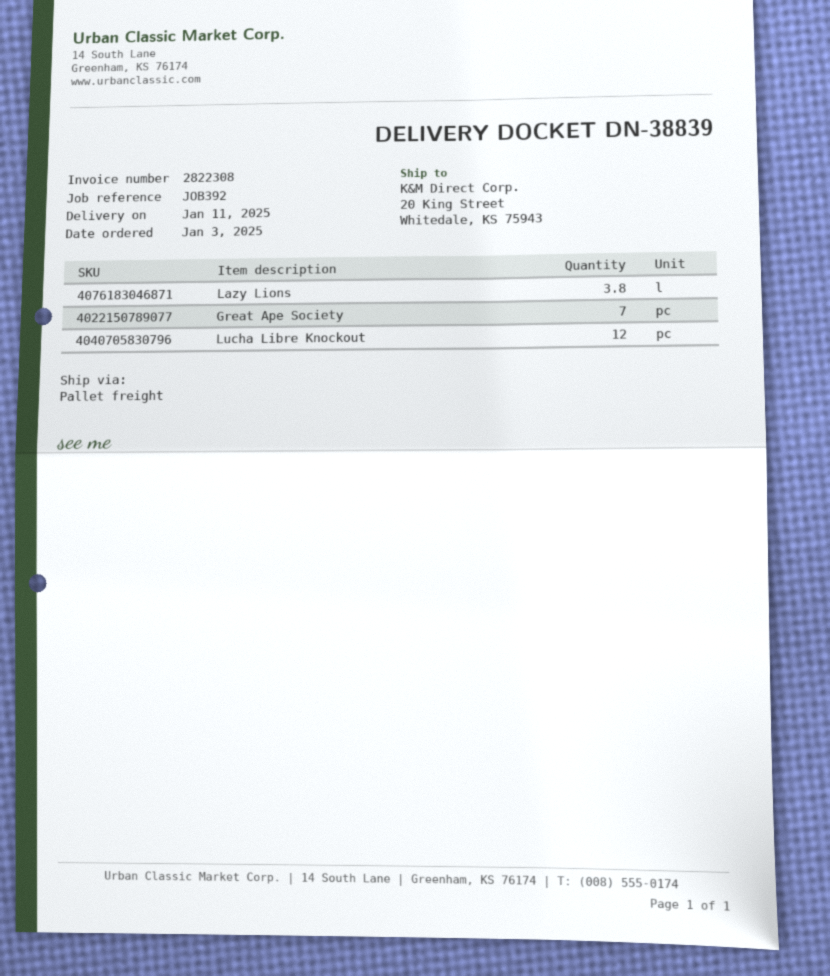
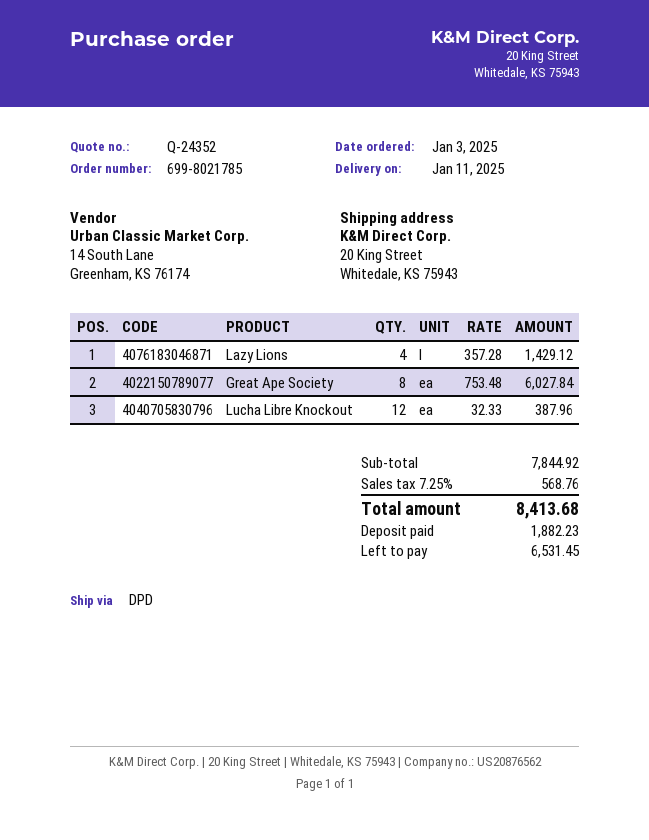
shipping method: pallet freight -> DPD
Lazy Lions: 3.8 -> 4
Great Ape Society: 7 -> 8

